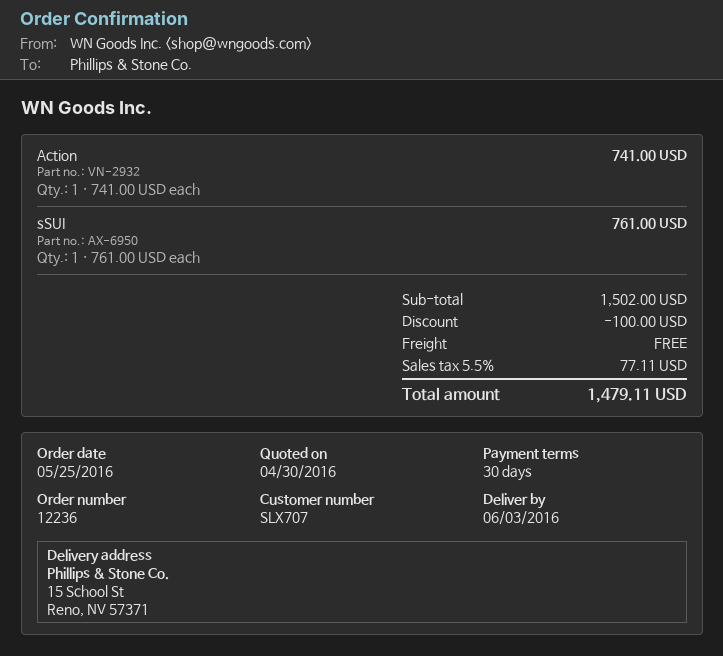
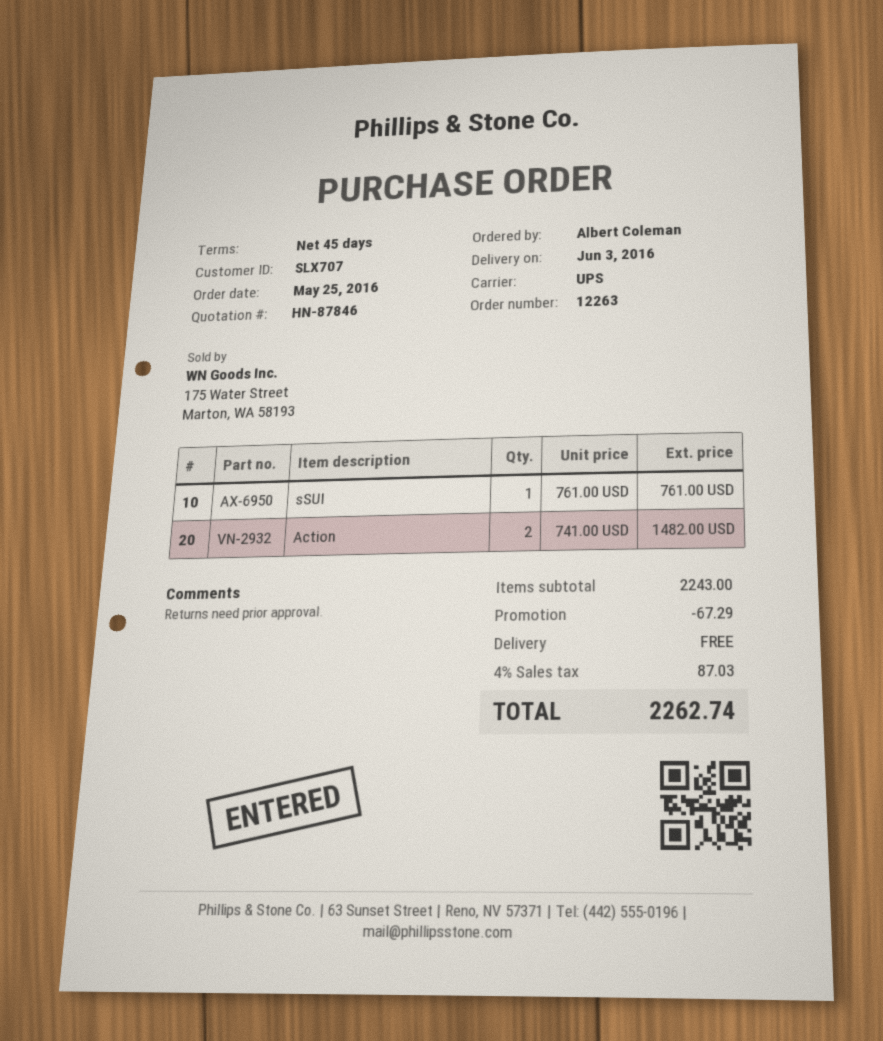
order number: 12236 -> 12263
payment terms: 30 days -> 45 days
Action: 1 x 741.00 = 741.00 -> 2 x 741.00 = 1482.00
subtotal: 1502.00 -> 2243.00
discount: 100.00 -> 67.29
tax: 5.5% = 77.11 -> 4% = 87.03
total: 1479.11 -> 2262.74

